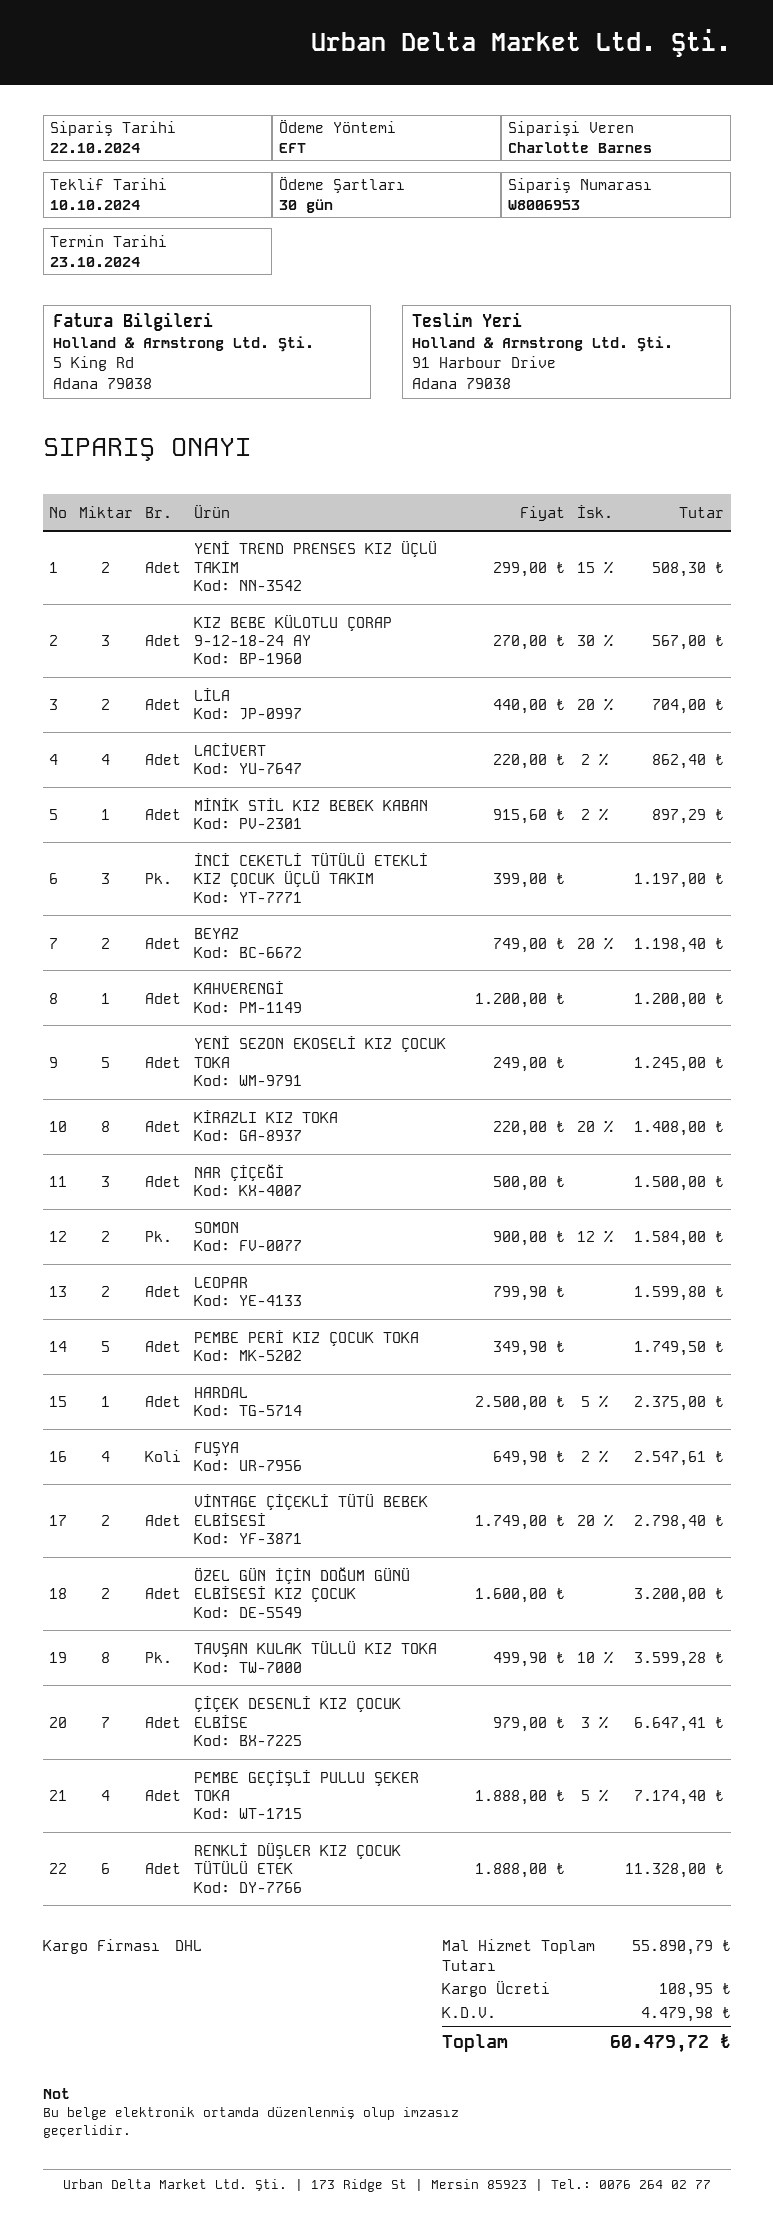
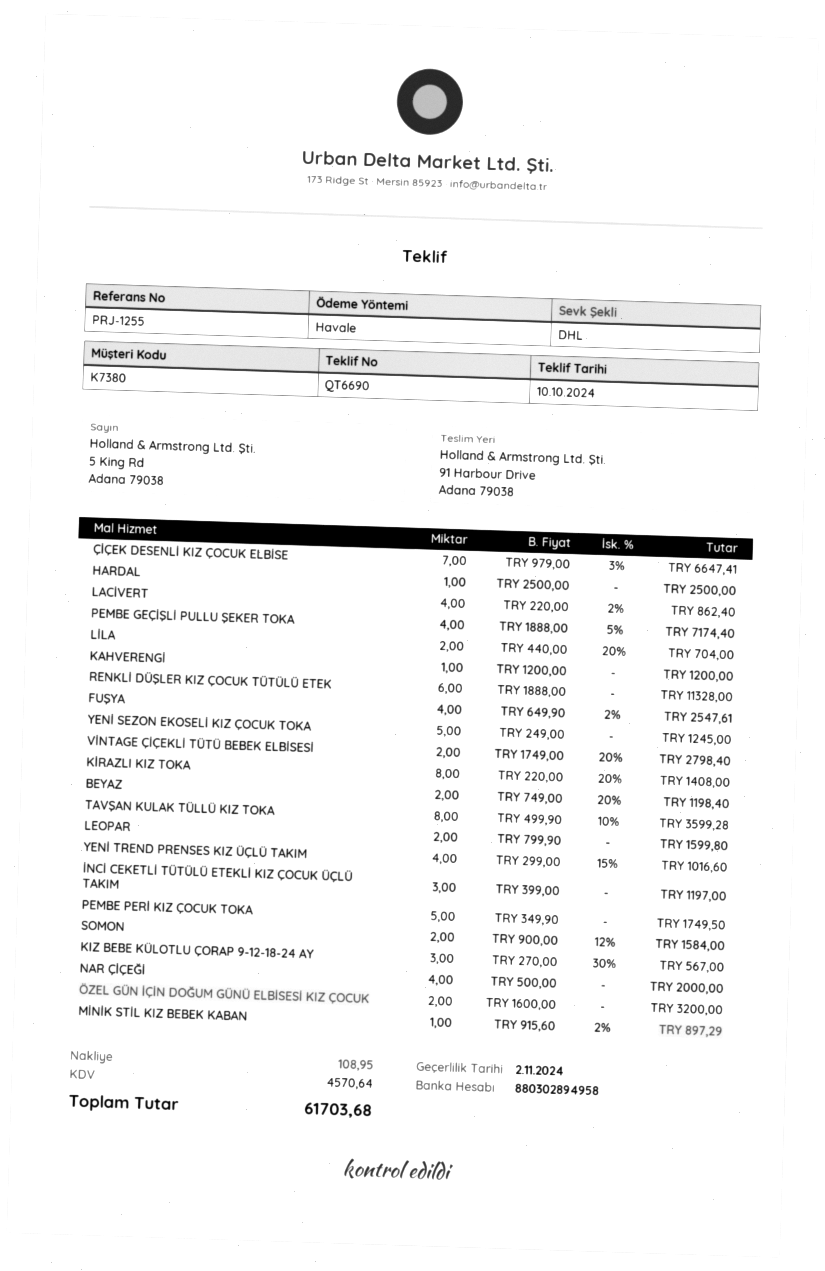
YENİ TREND PRENSES KIZ ÜÇLÜ TAKIM: 2 x 299.00 - 15% = 508.30 -> 4 x 299.00 - 15% = 1016.60
NAR ÇİÇEĞİ: 3 x 500.00 = 1500.00 -> 4 x 500.00 = 2000.00
HARDAL: 1 x 2500.00 - 5% = 2375.00 -> 1 x 2500.00 = 2500.00
tax: 4479.98 -> 4570.64
total: 60479.72 -> 61703.68

